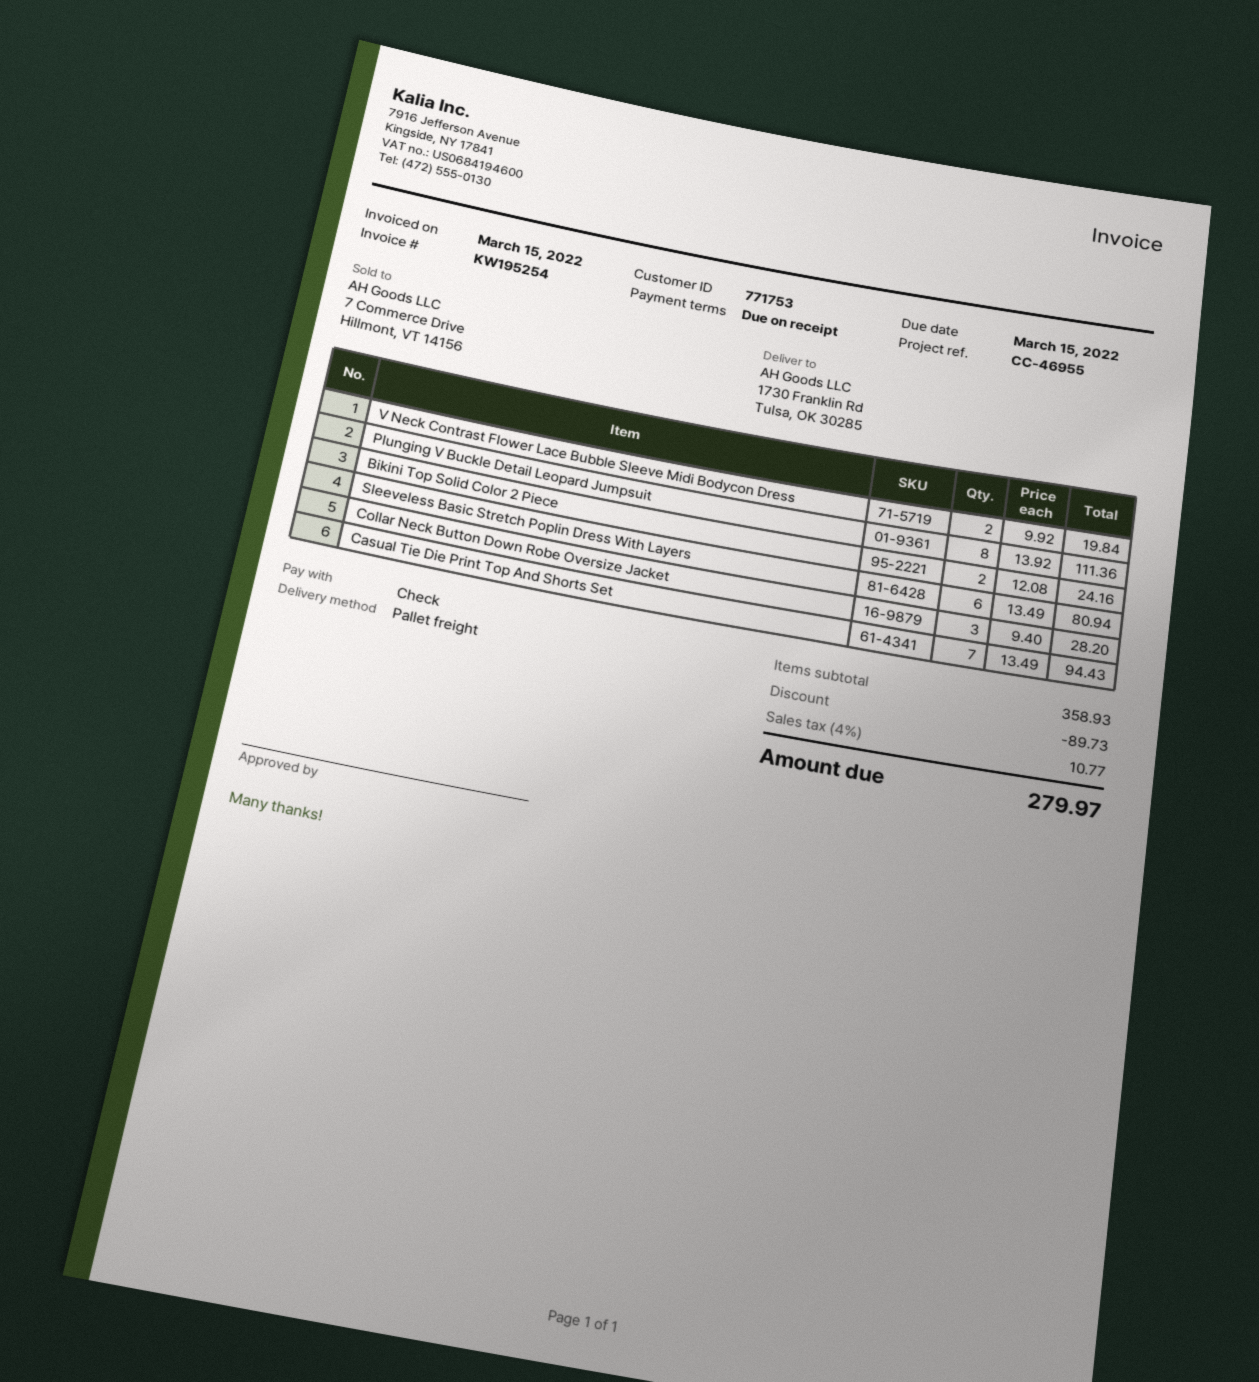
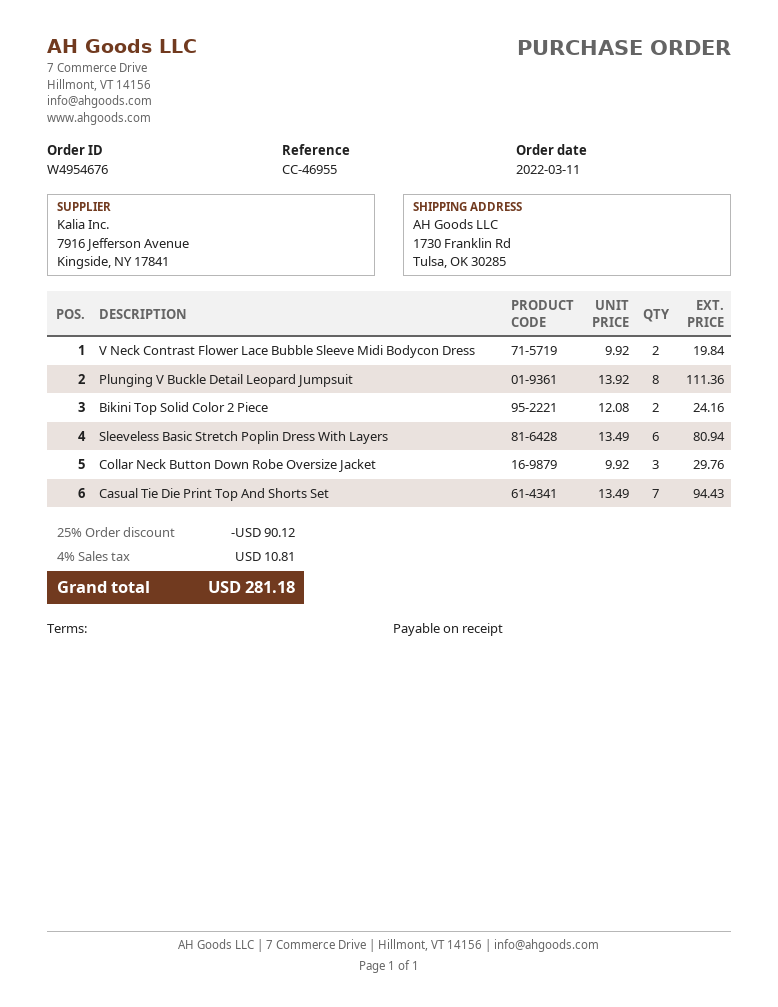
Collar Neck Button Down Robe Oversize Jacket: 3 x 9.40 = 28.20 -> 3 x 9.92 = 29.76
discount: 89.73 -> 90.12
tax: 4% = 10.77 -> 4% = 10.81
total: 279.97 -> 281.18

